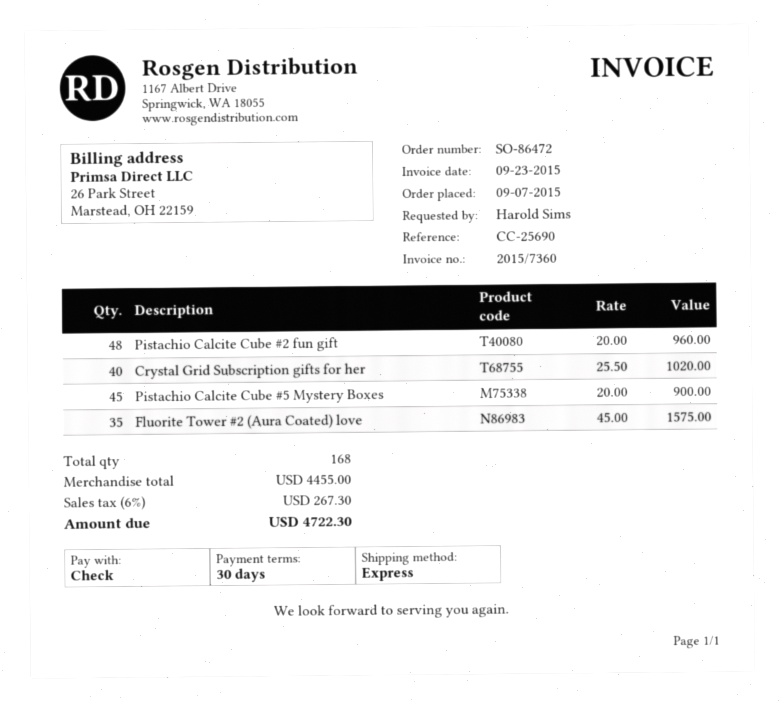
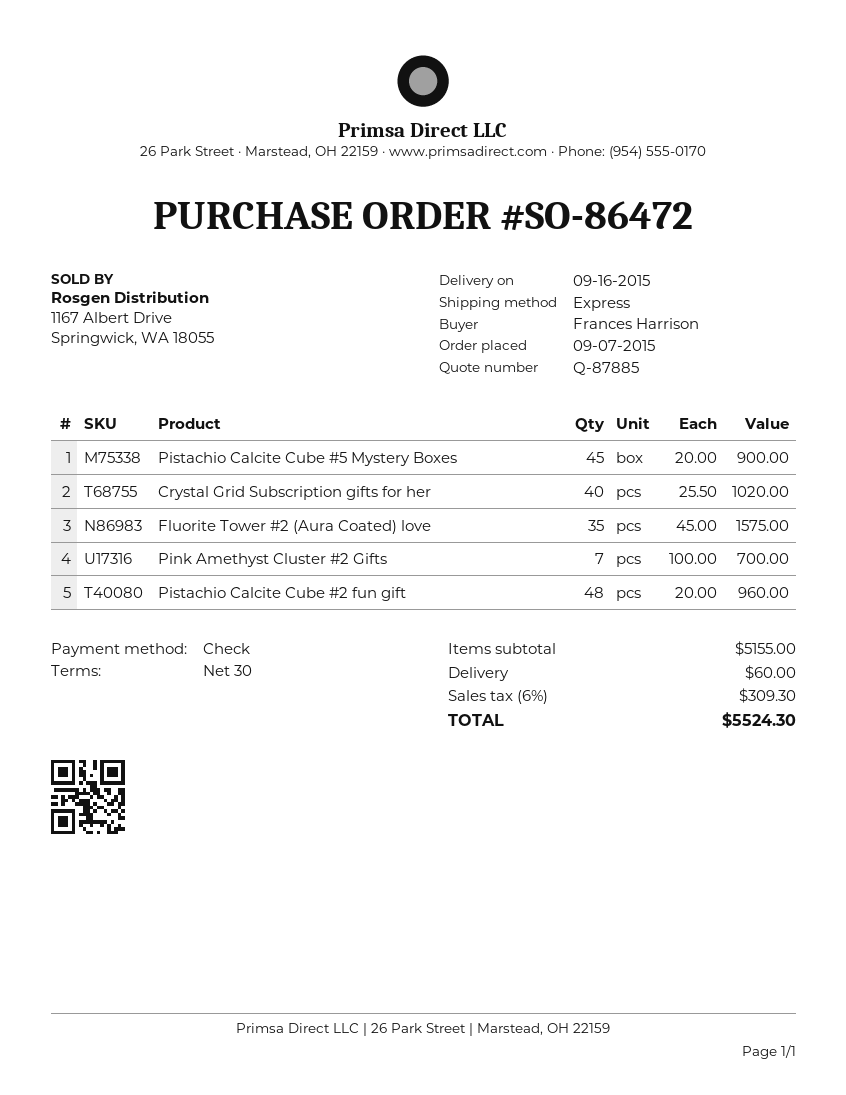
ordered by: Harold Sims -> Frances Harrison
Pink Amethyst Cluster #2 Gifts: none -> 7 x 100.00 = 700.00
subtotal: 4455.00 -> 5155.00
shipping: none -> 60.00
tax: 6% = 267.30 -> 6% = 309.30
total: 4722.30 -> 5524.30

